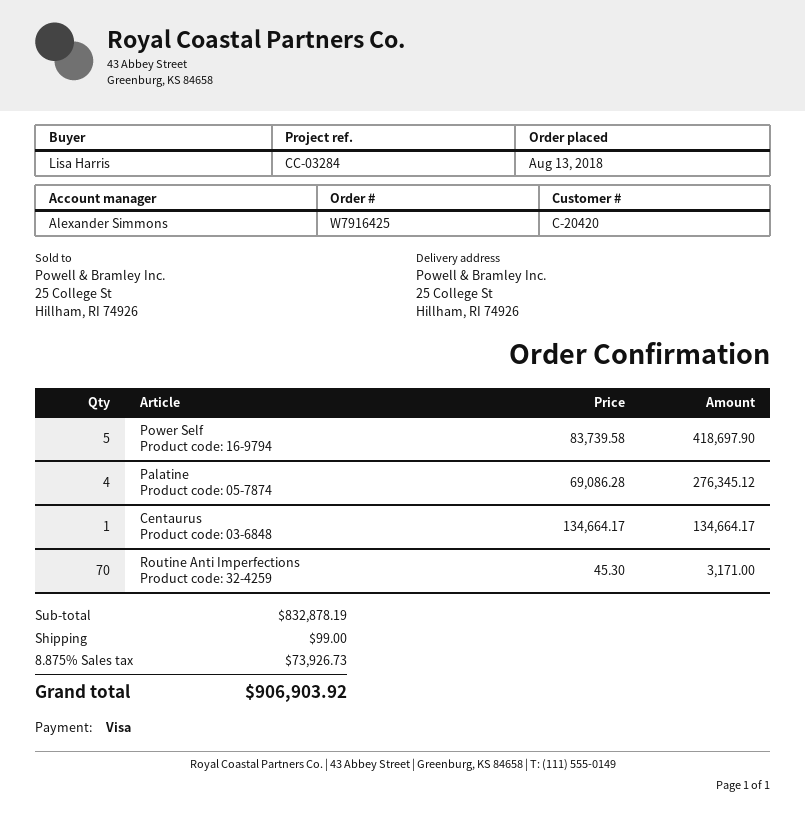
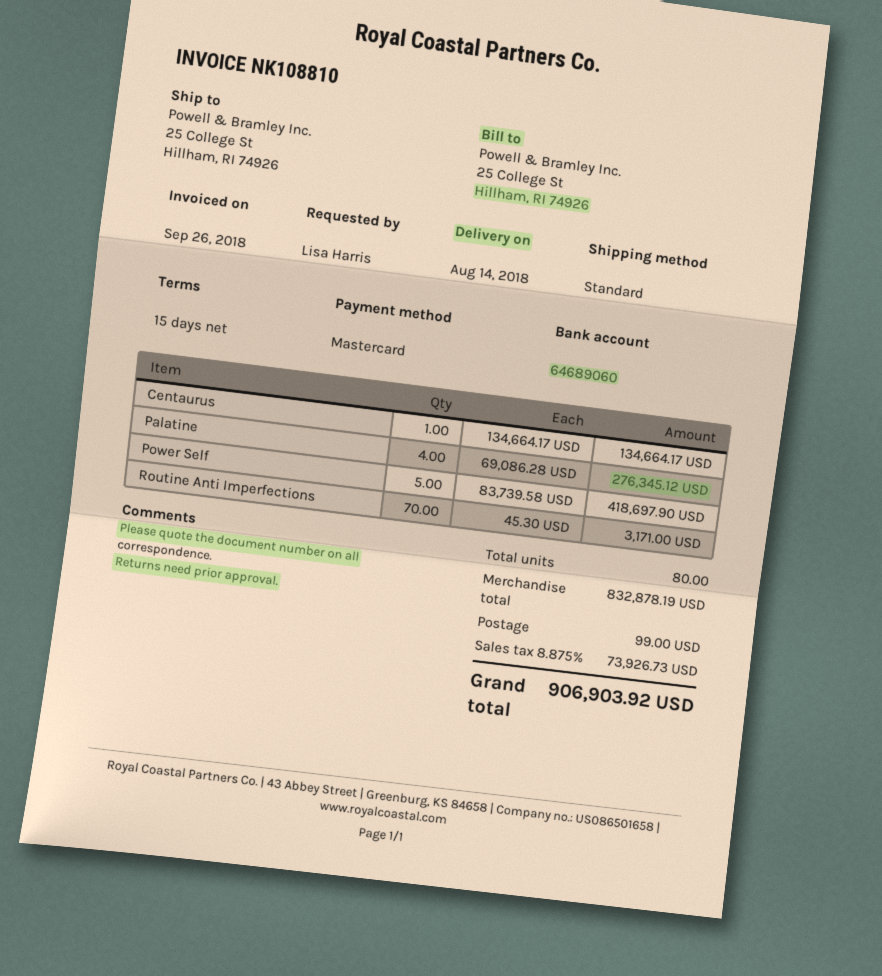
payment method: Visa -> Mastercard

